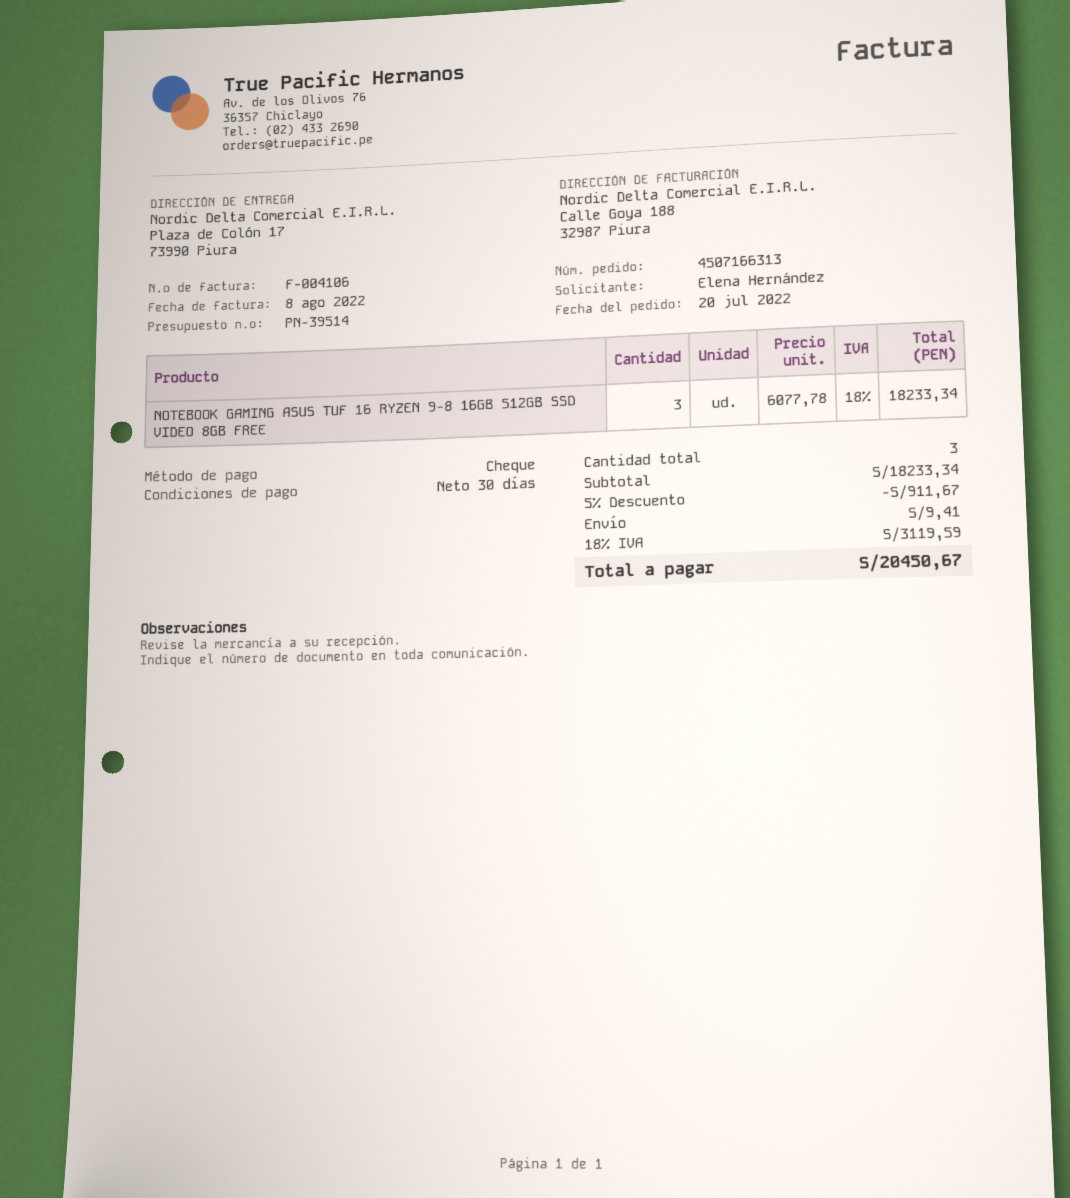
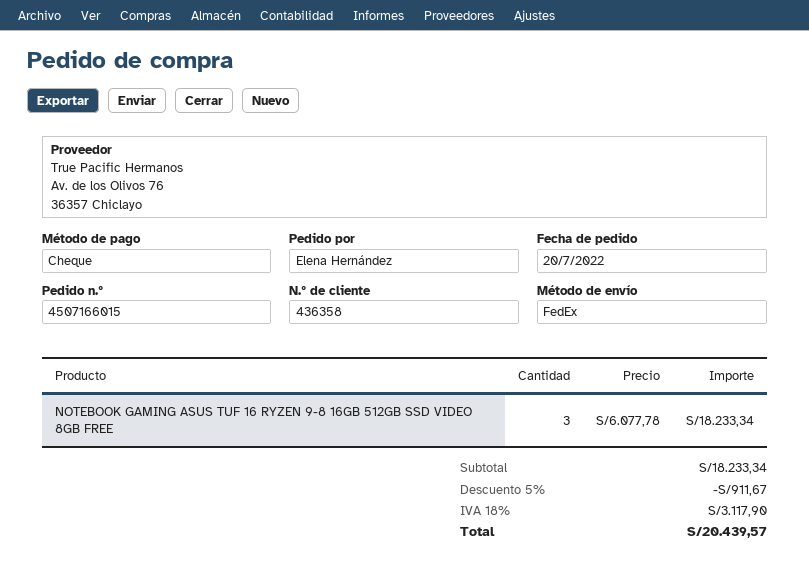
order number: 4507166313 -> 4507166015
shipping: 9.41 -> none
tax: 18% = 3119.59 -> 18% = 3117.90
total: 20450.67 -> 20439.57

